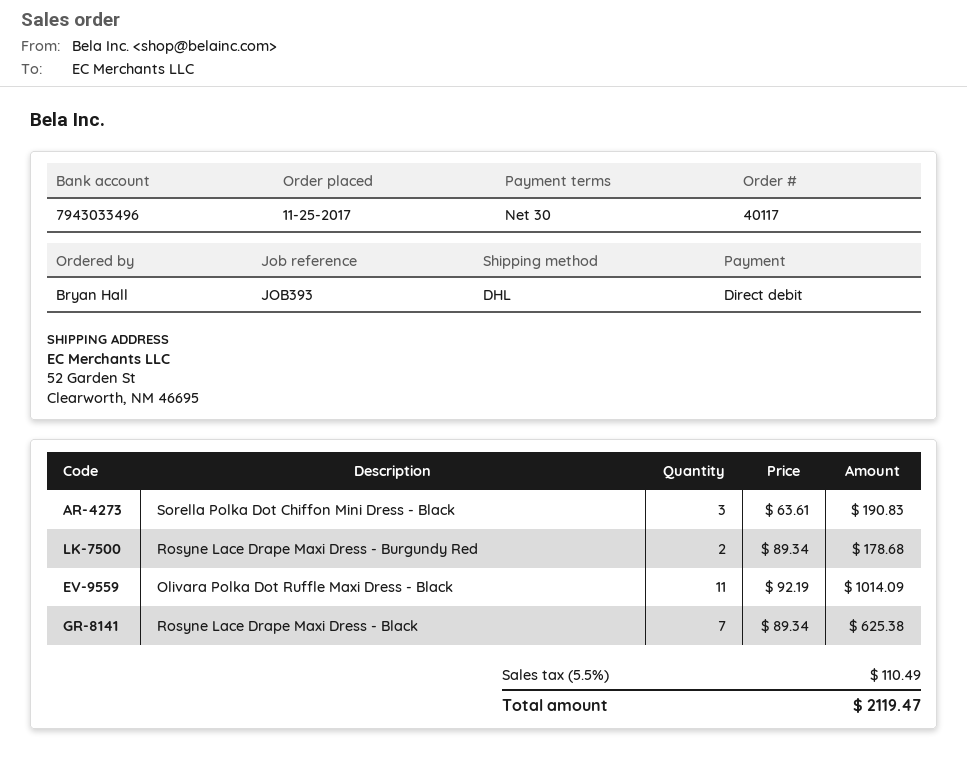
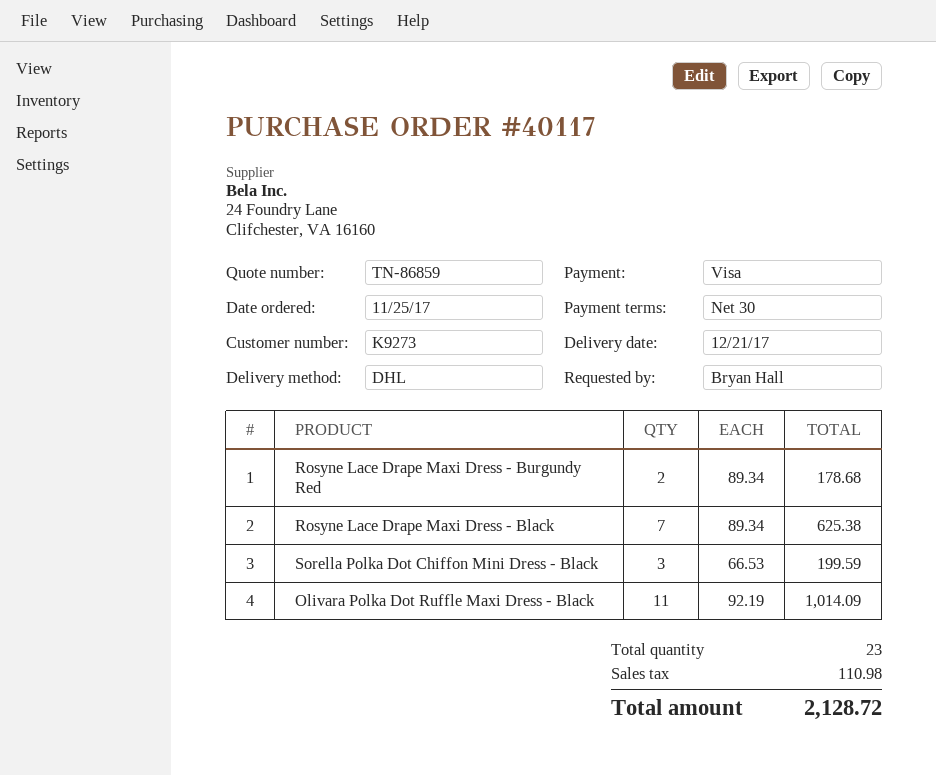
payment method: direct debit -> Visa
Sorella Polka Dot Chiffon Mini Dress - Black: 3 x 63.61 = 190.83 -> 3 x 66.53 = 199.59
tax: 110.49 -> 110.98
total: 2119.47 -> 2128.72

